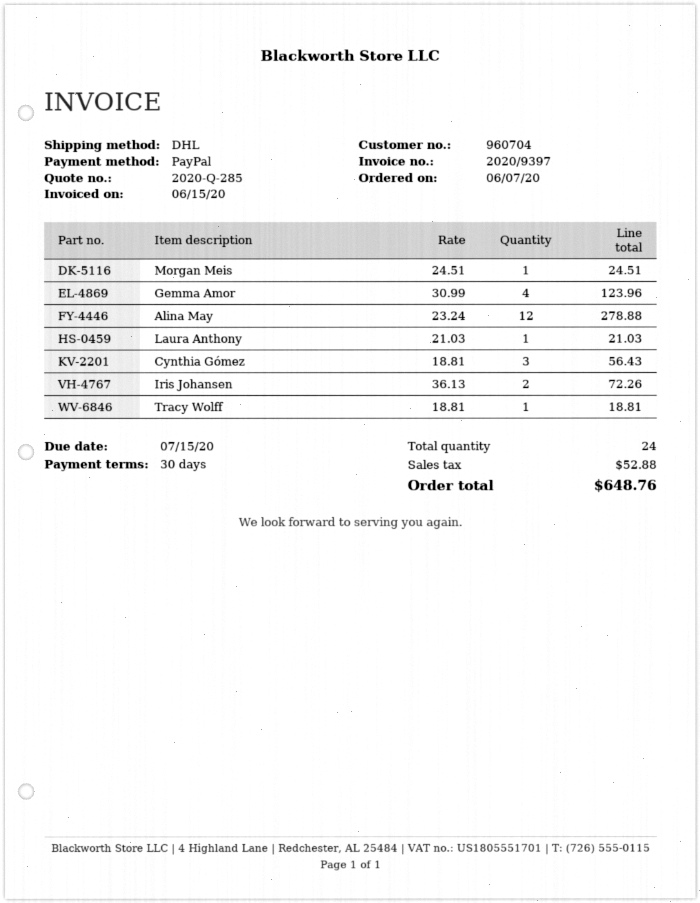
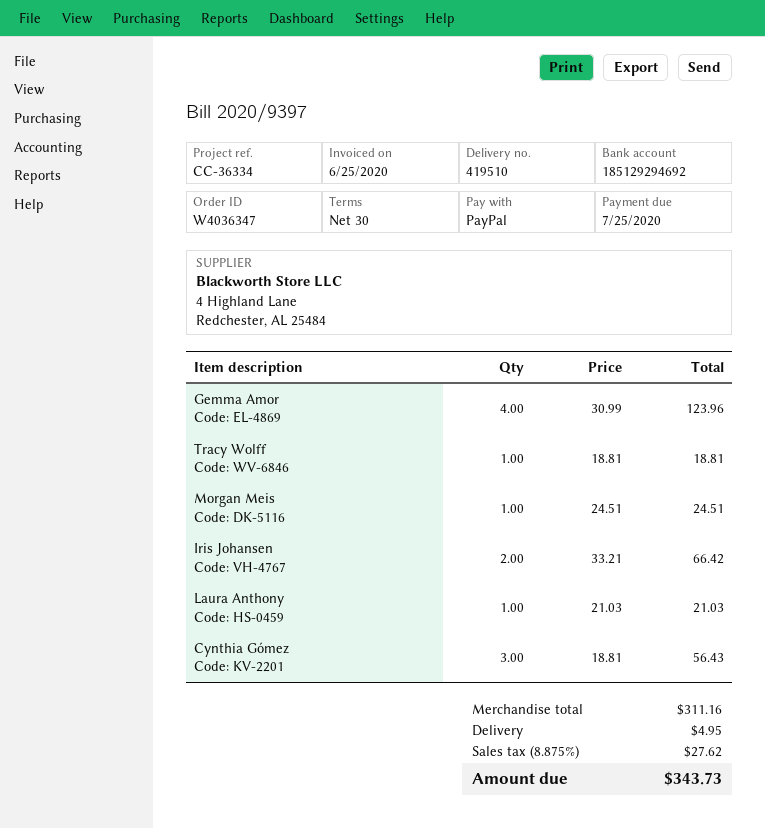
invoice date: 2020-06-15 -> 2020-06-25
due date: 2020-07-15 -> 2020-07-25
Alina May: 12 x 23.24 = 278.88 -> none
Iris Johansen: 2 x 36.13 = 72.26 -> 2 x 33.21 = 66.42
shipping: none -> 4.95
tax: 52.88 -> 27.62
total: 648.76 -> 343.73

